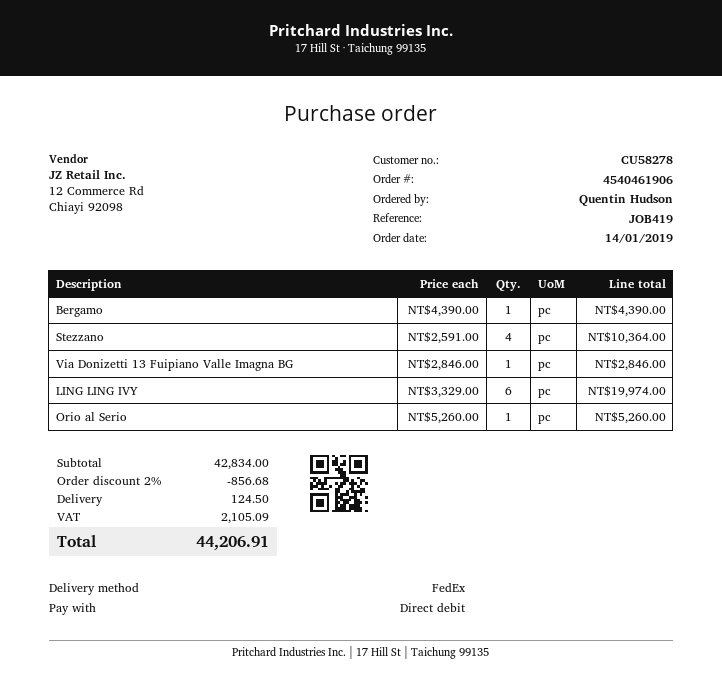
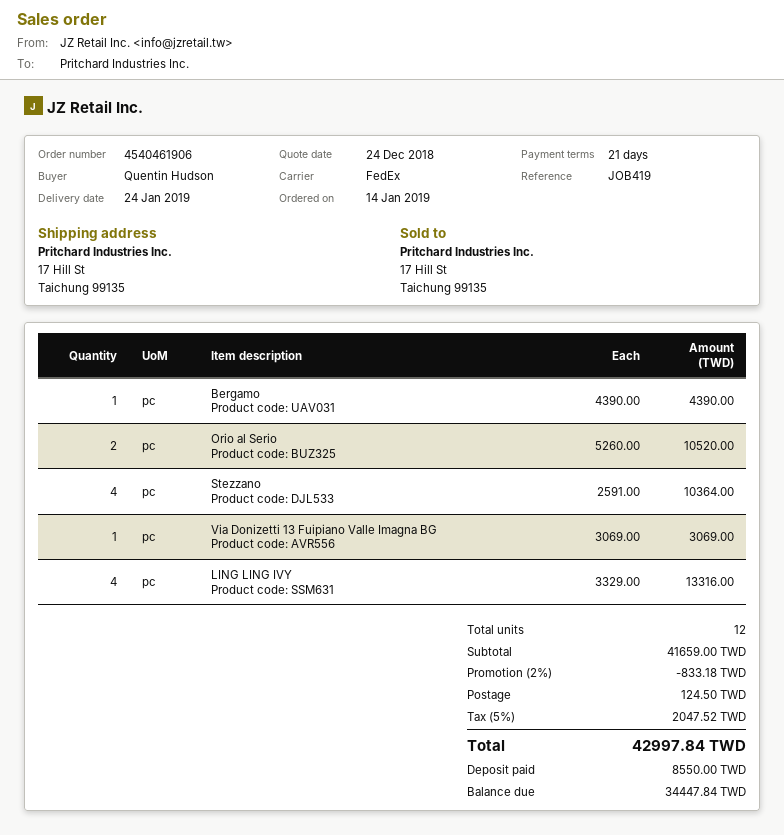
Via Donizetti 13 Fuipiano Valle Imagna BG: 1 x 2846.00 = 2846.00 -> 1 x 3069.00 = 3069.00
LING LING IVY: 6 x 3329.00 = 19974.00 -> 4 x 3329.00 = 13316.00
Orio al Serio: 1 x 5260.00 = 5260.00 -> 2 x 5260.00 = 10520.00
subtotal: 42834.00 -> 41659.00
discount: 2% = 856.68 -> 2% = 833.18
tax: 2105.09 -> 2047.52
total: 44206.91 -> 42997.84

